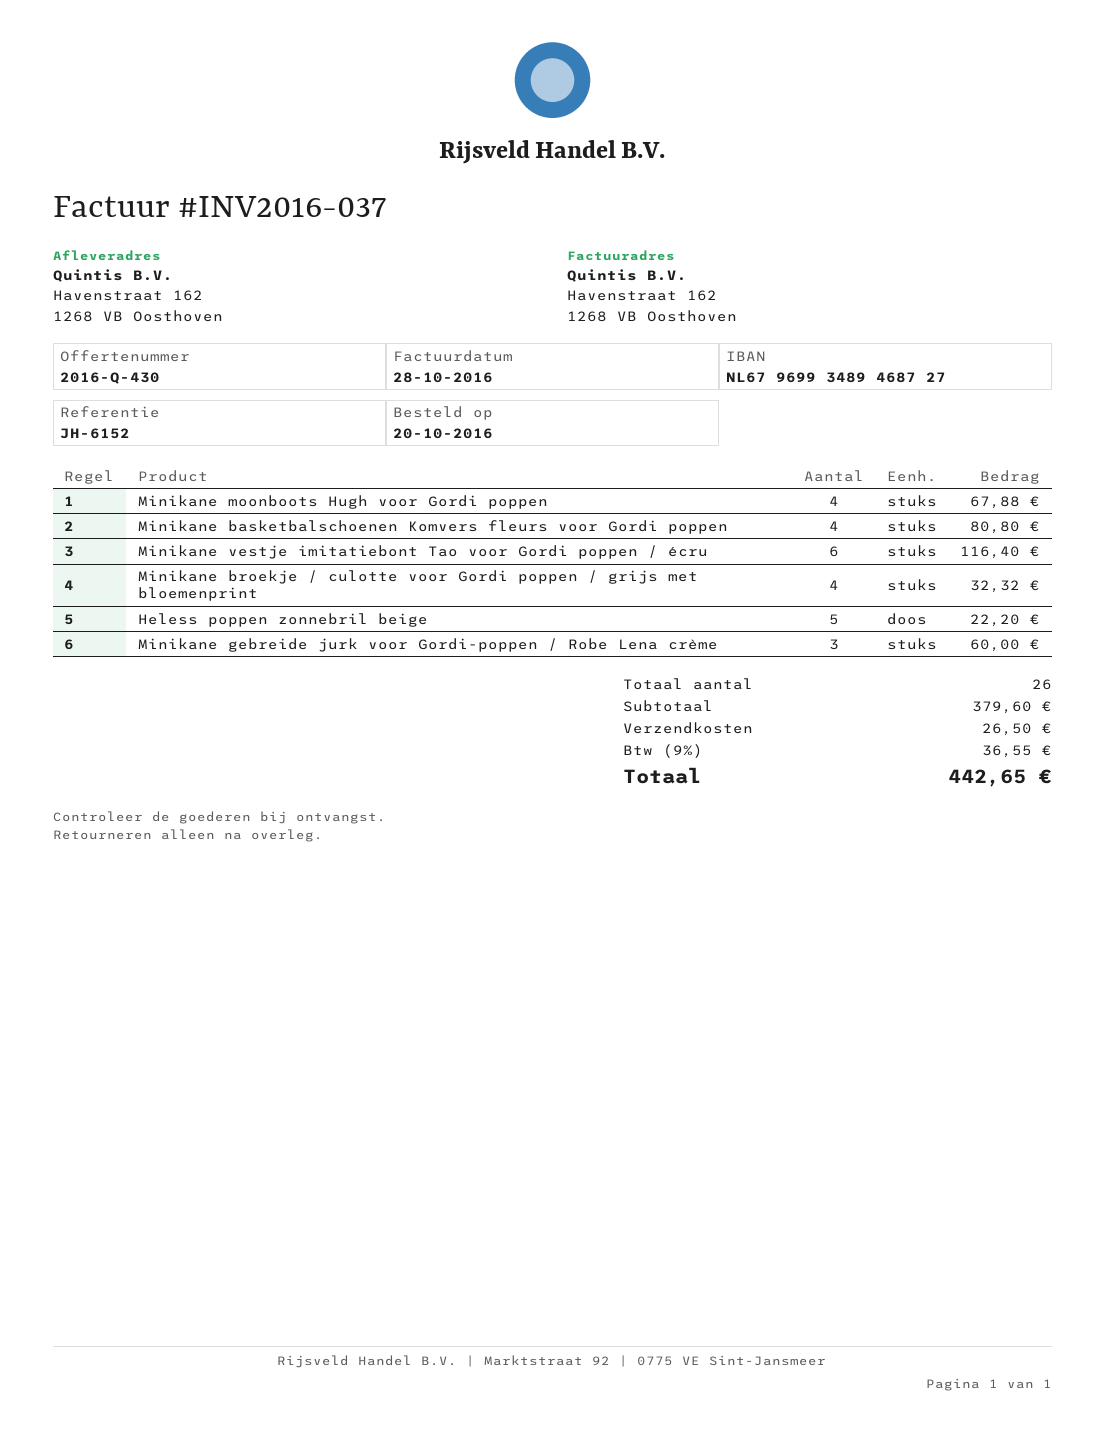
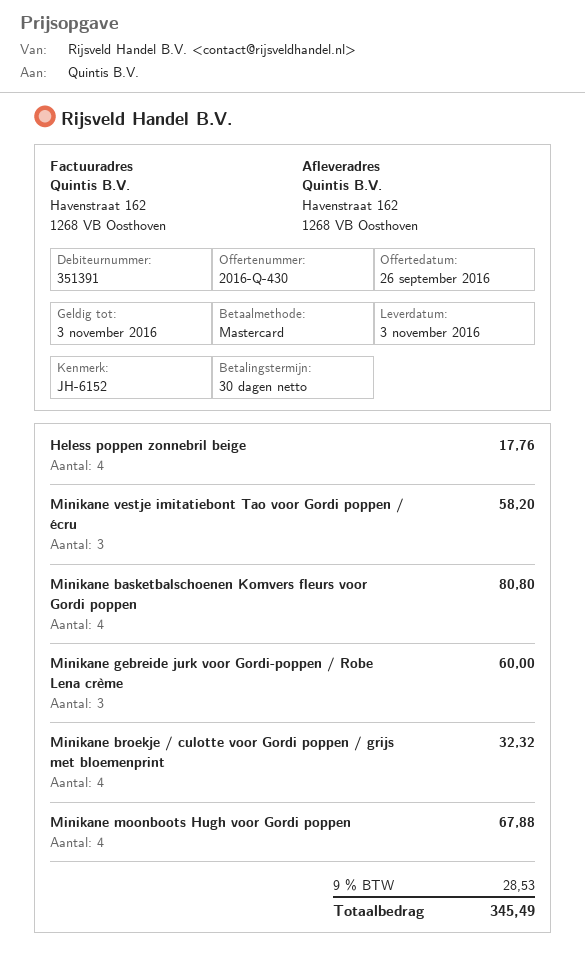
Minikane vestje imitatiebont Tao voor Gordi poppen / écru: 6 for 116.40 -> 3 for 58.20
Heless poppen zonnebril beige: 5 for 22.20 -> 4 for 17.76
shipping: 26.50 -> none
tax: 9% = 36.55 -> 9% = 28.53
total: 442.65 -> 345.49

